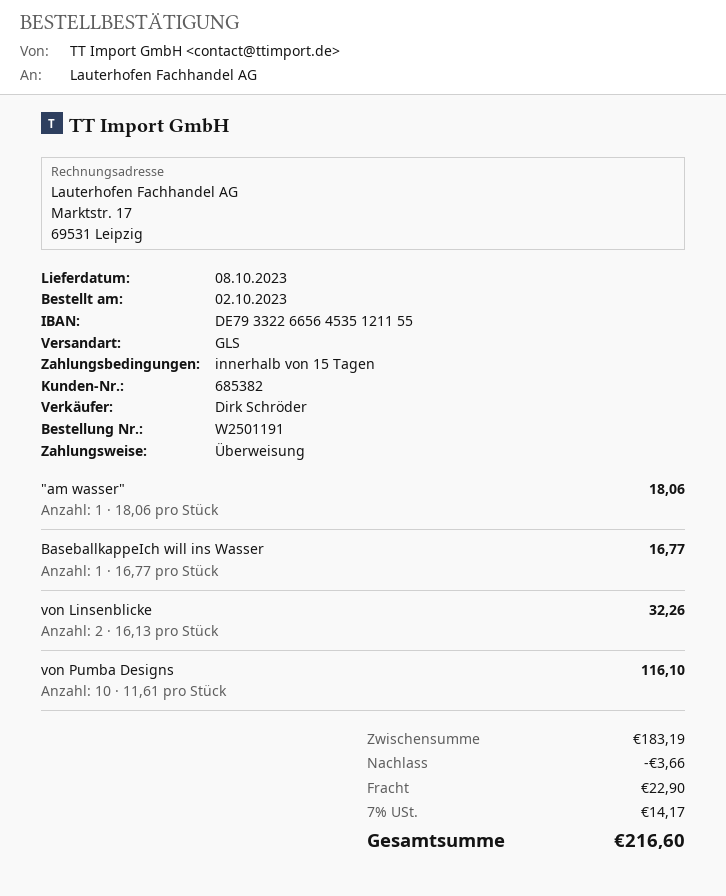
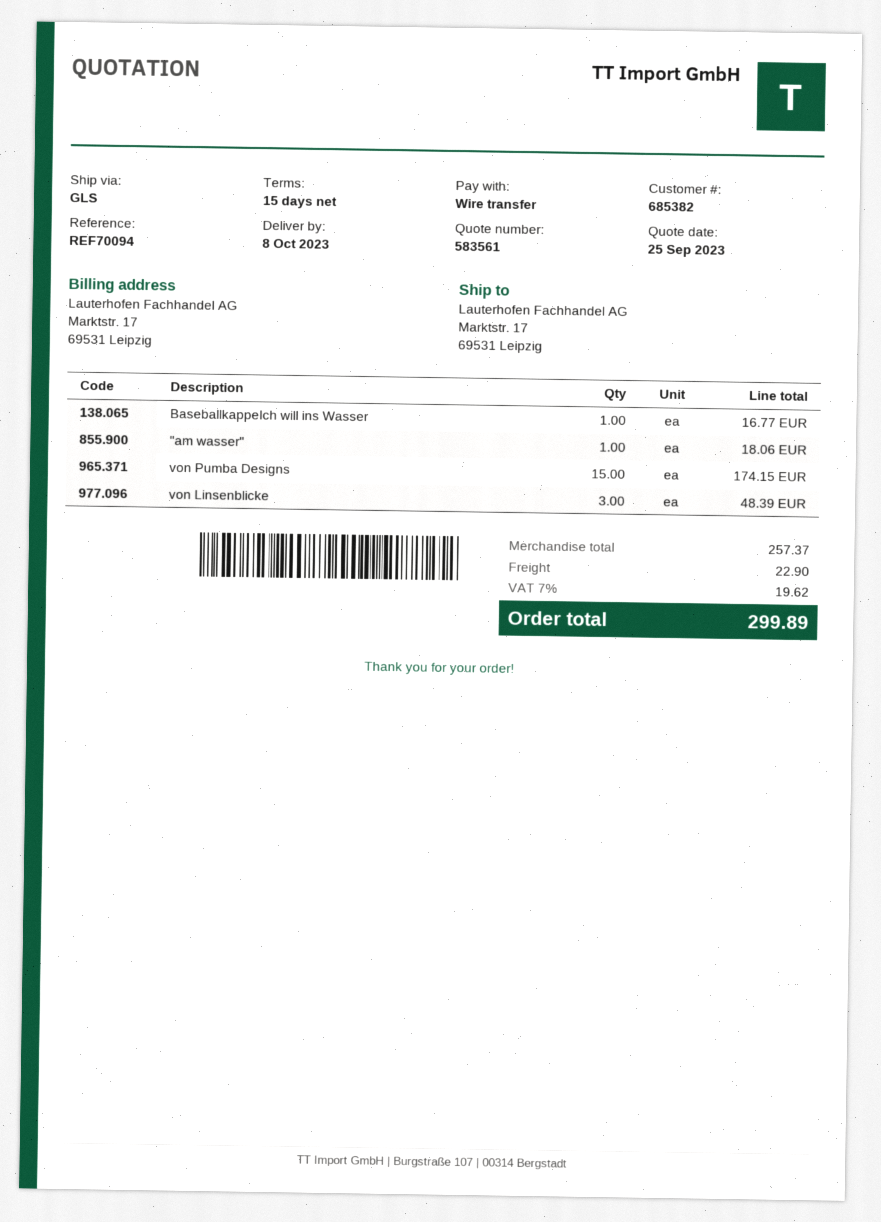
von Linsenblicke: 2 for 32.26 -> 3 for 48.39
von Pumba Designs: 10 for 116.10 -> 15 for 174.15
subtotal: 183.19 -> 257.37
discount: 3.66 -> none
tax: 7% = 14.17 -> 7% = 19.62
total: 216.60 -> 299.89

